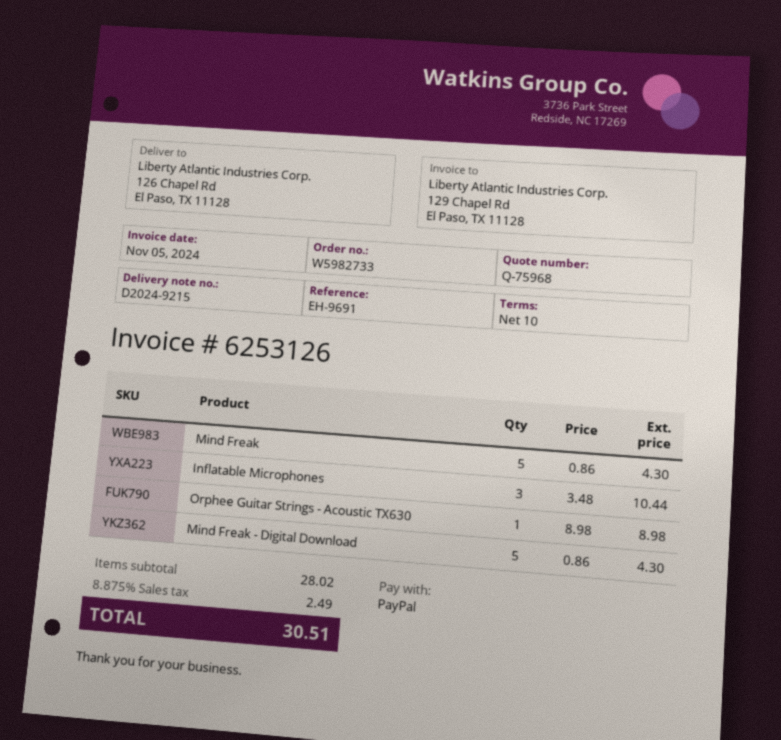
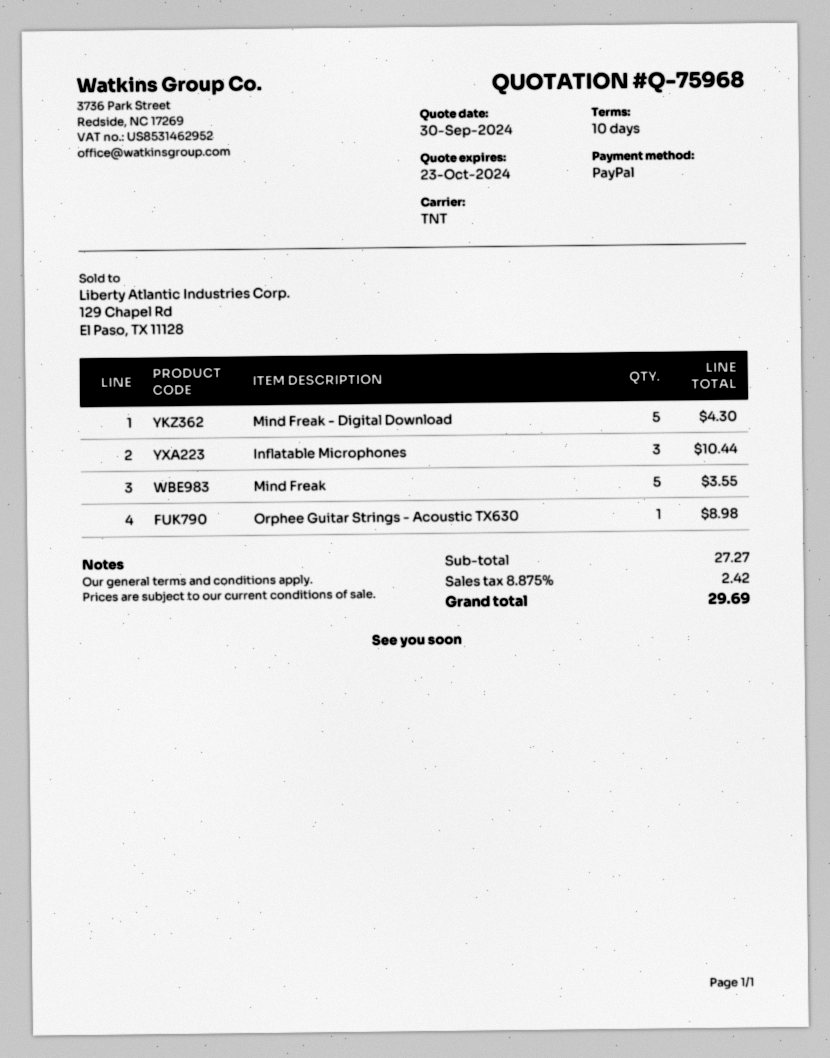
Mind Freak: 5 for 4.30 -> 5 for 3.55
subtotal: 28.02 -> 27.27
tax: 8.875% = 2.49 -> 8.875% = 2.42
total: 30.51 -> 29.69

